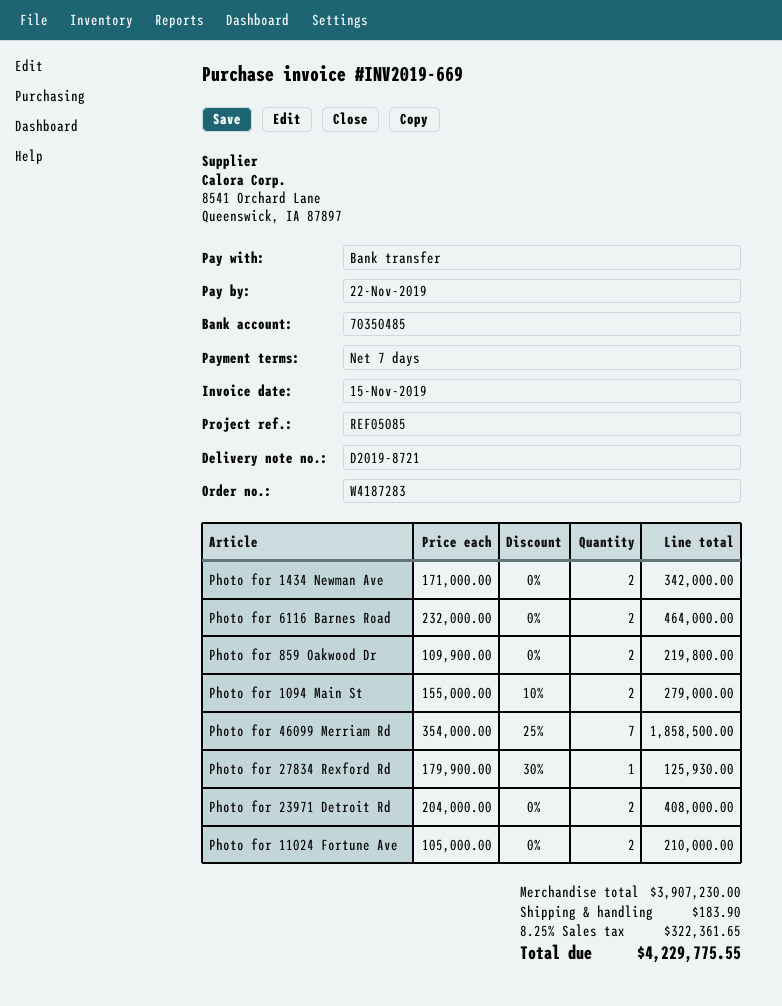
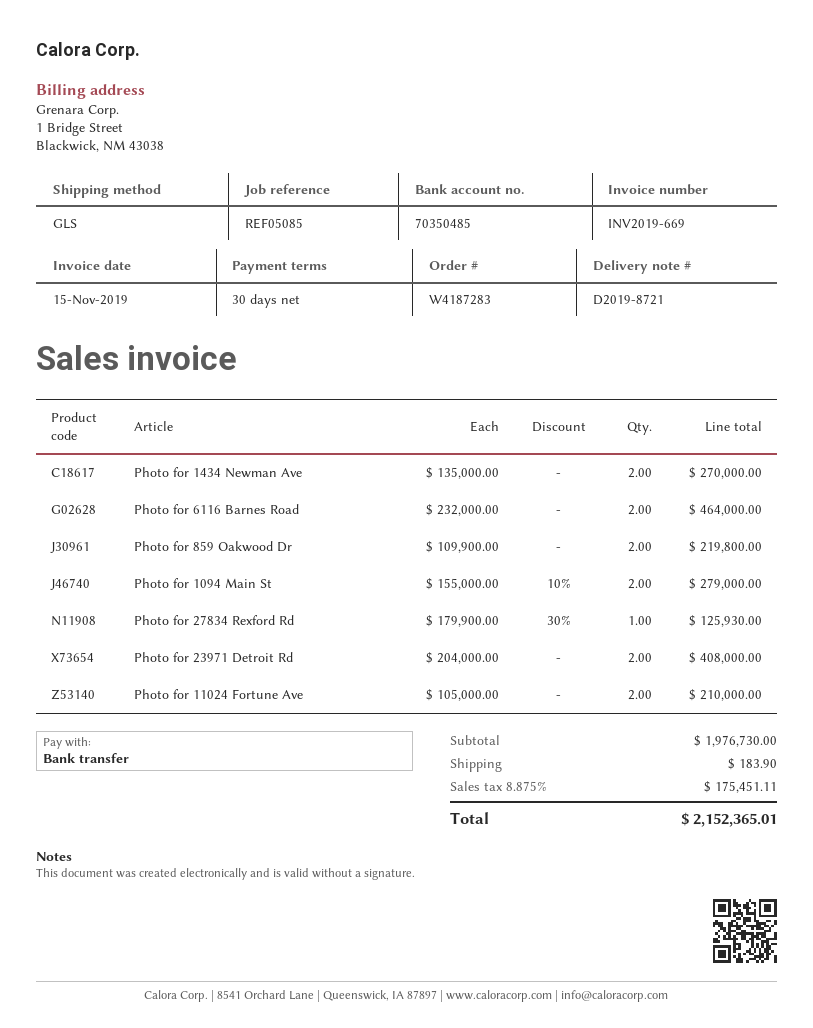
payment terms: 7 days -> 30 days
Photo for 1434 Newman Ave: 2 x 171000.00 = 342000.00 -> 2 x 135000.00 = 270000.00
Photo for 46099 Merriam Rd: 7 x 354000.00 - 25% = 1858500.00 -> none
subtotal: 3907230.00 -> 1976730.00
tax: 8.25% = 322361.65 -> 8.875% = 175451.11
total: 4229775.55 -> 2152365.01

